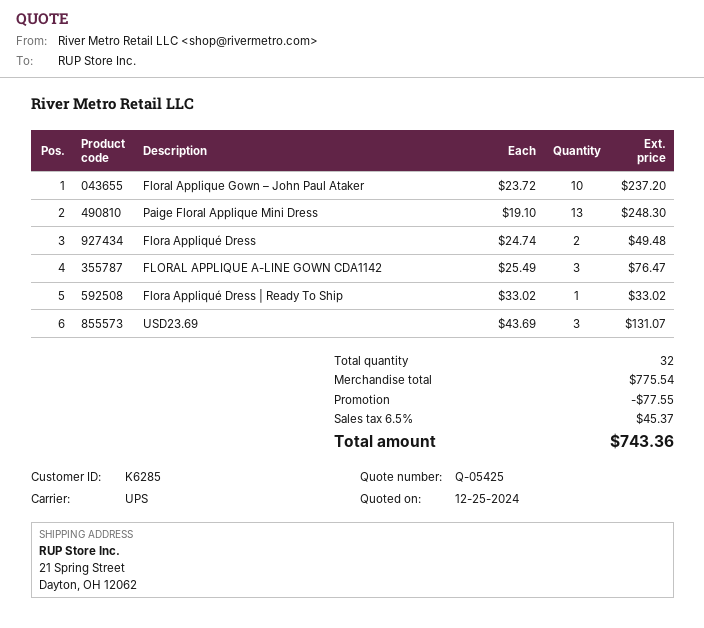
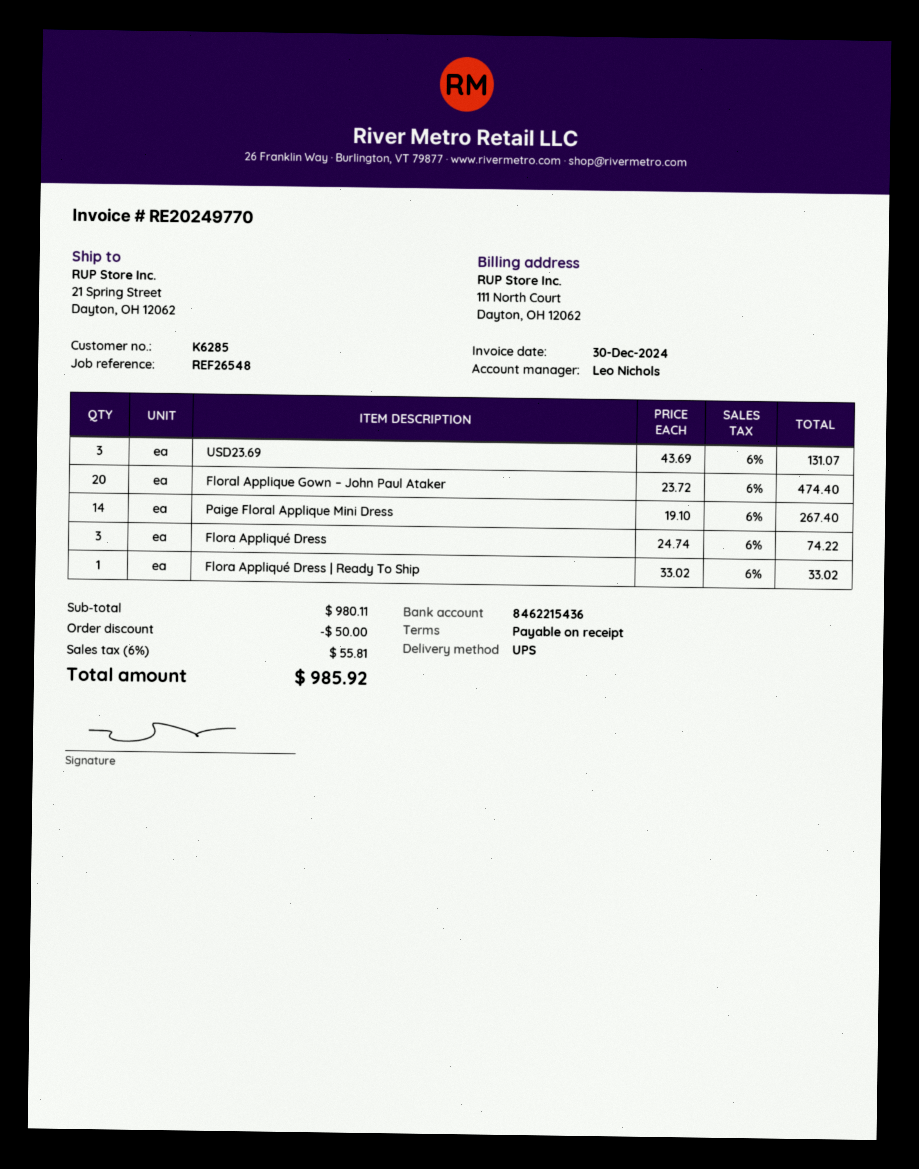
Floral Applique Gown – John Paul Ataker: 10 x 23.72 = 237.20 -> 20 x 23.72 = 474.40
Paige Floral Applique Mini Dress: 13 x 19.10 = 248.30 -> 14 x 19.10 = 267.40
Flora Appliqué Dress: 2 x 24.74 = 49.48 -> 3 x 24.74 = 74.22
FLORAL APPLIQUE A-LINE GOWN CDA1142: 3 x 25.49 = 76.47 -> none
subtotal: 775.54 -> 980.11
discount: 77.55 -> 50.00
tax: 6.5% = 45.37 -> 6% = 55.81
total: 743.36 -> 985.92

